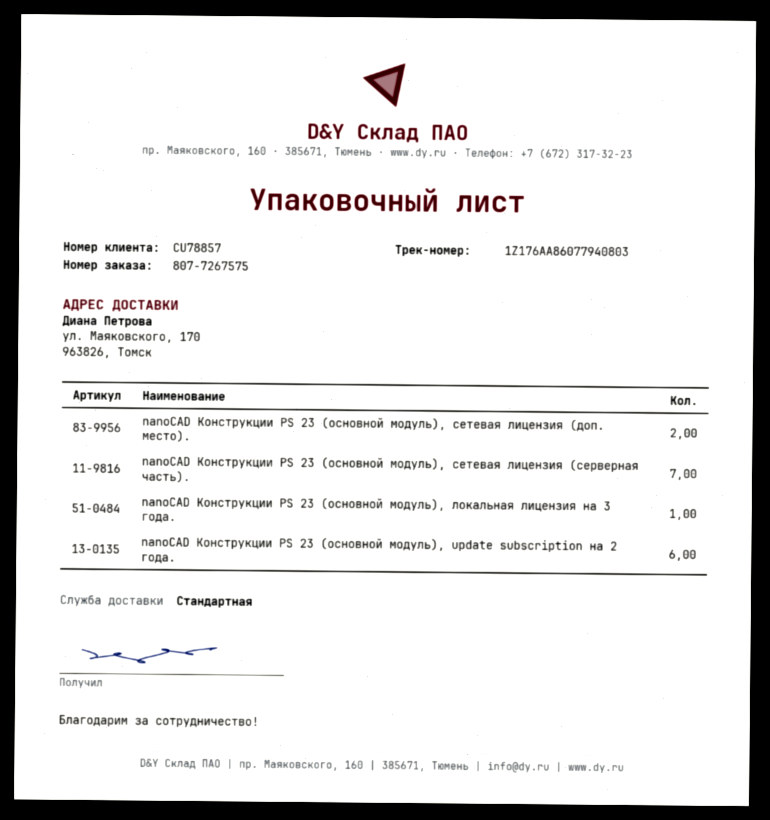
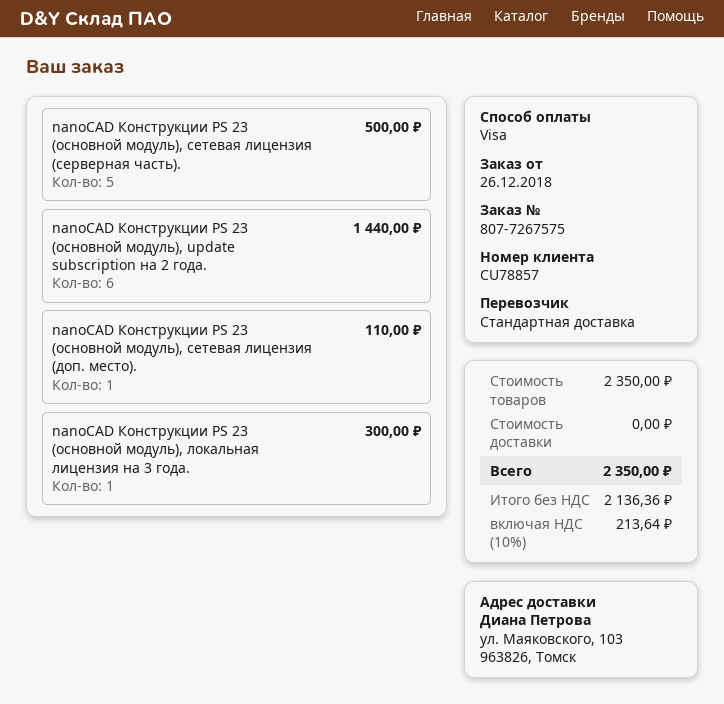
ship to: ул. Маяковского, 170, 963826, Томск -> ул. Маяковского, 103, 963826, Томск
nanoCAD Конструкции PS 23 (основной модуль), сетевая лицензия (доп. место).: 2 -> 1
nanoCAD Конструкции PS 23 (основной модуль), сетевая лицензия (серверная часть).: 7 -> 5

